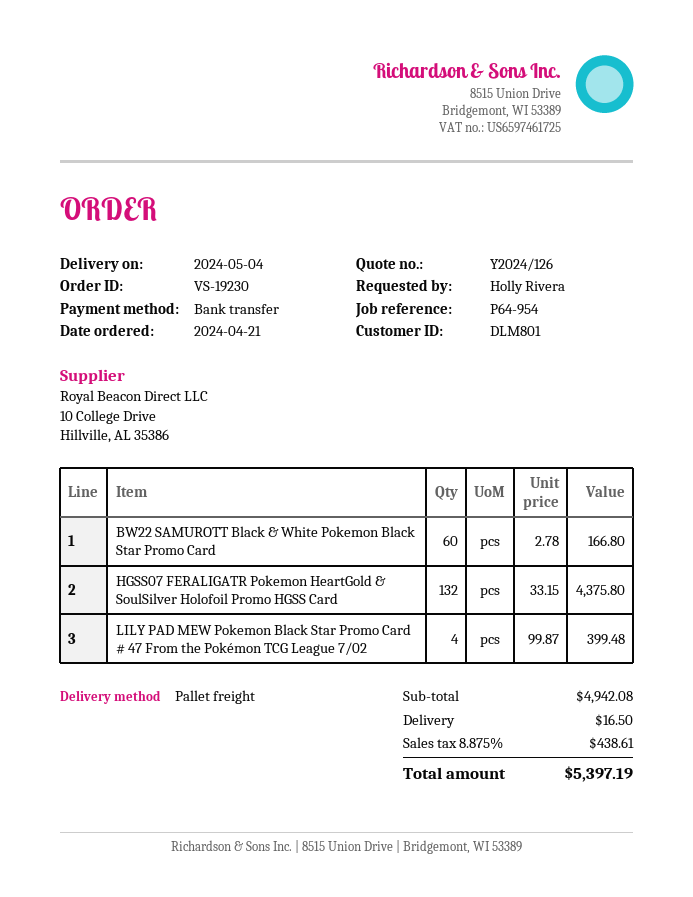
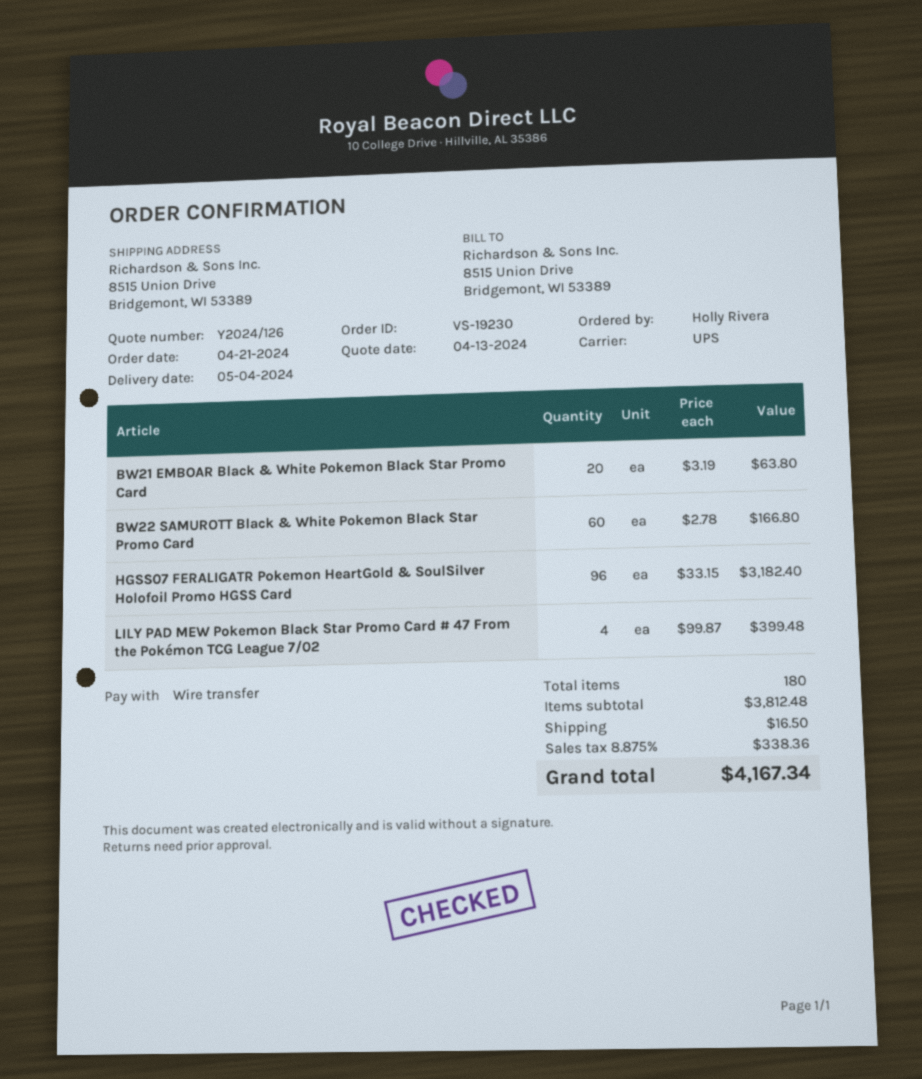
shipping method: pallet freight -> UPS
HGSS07 FERALIGATR Pokemon HeartGold & SoulSilver Holofoil Promo HGSS Card: 132 x 33.15 = 4375.80 -> 96 x 33.15 = 3182.40
BW21 EMBOAR Black & White Pokemon Black Star Promo Card: none -> 20 x 3.19 = 63.80
subtotal: 4942.08 -> 3812.48
tax: 8.875% = 438.61 -> 8.875% = 338.36
total: 5397.19 -> 4167.34

